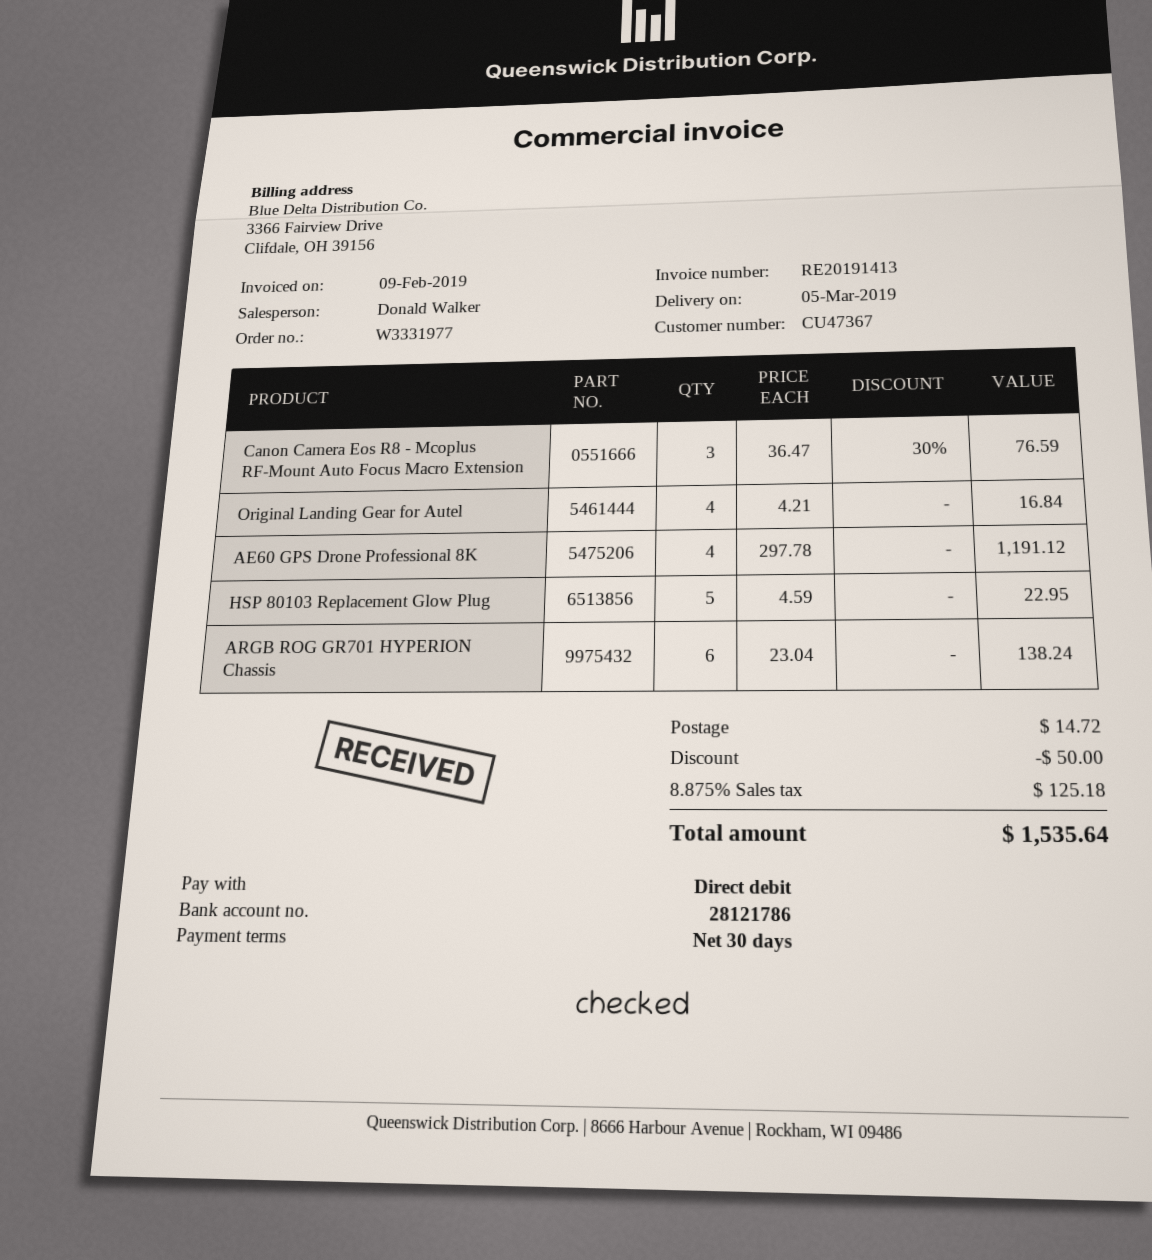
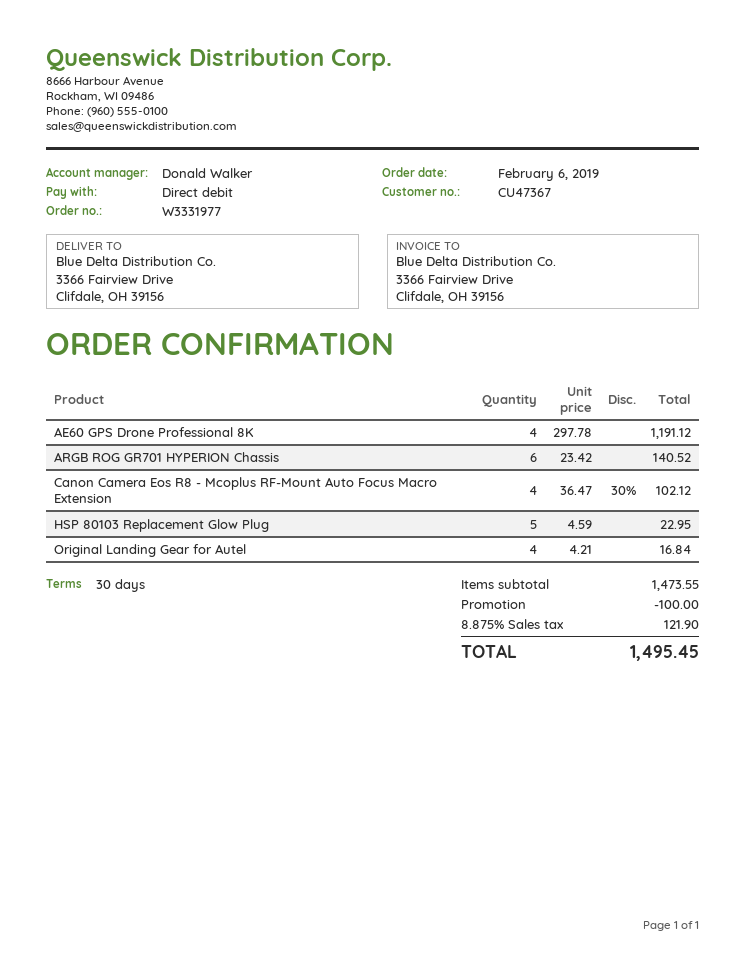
Canon Camera Eos R8 - Mcoplus RF-Mount Auto Focus Macro Extension: 3 x 36.47 - 30% = 76.59 -> 4 x 36.47 - 30% = 102.12
ARGB ROG GR701 HYPERION Chassis: 6 x 23.04 = 138.24 -> 6 x 23.42 = 140.52
discount: 50.00 -> 100.00
shipping: 14.72 -> none
tax: 8.875% = 125.18 -> 8.875% = 121.90
total: 1535.64 -> 1495.45

